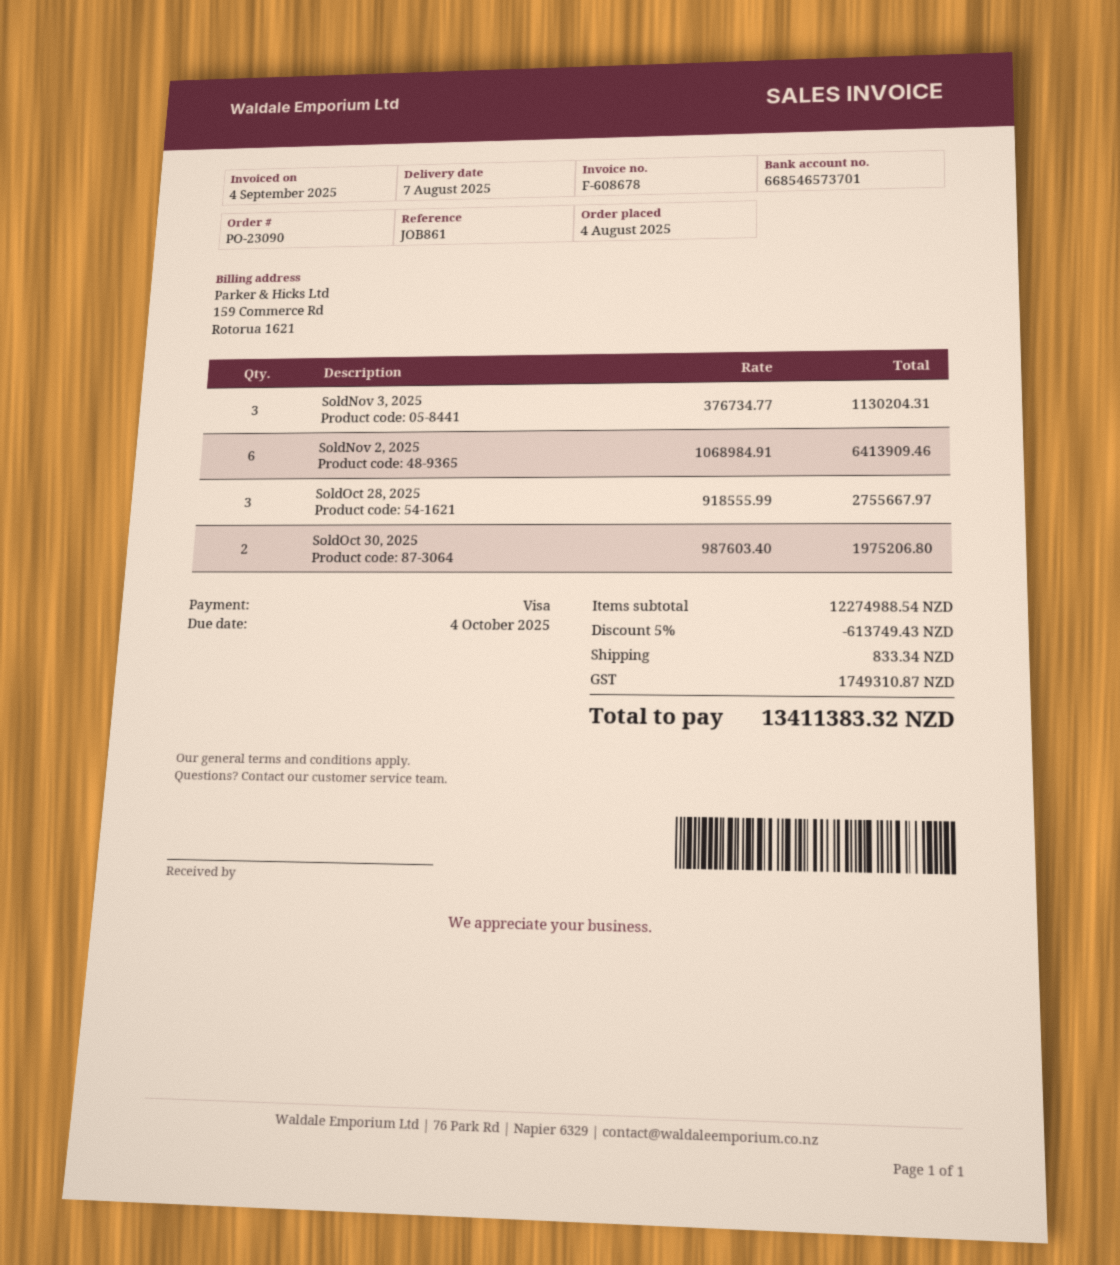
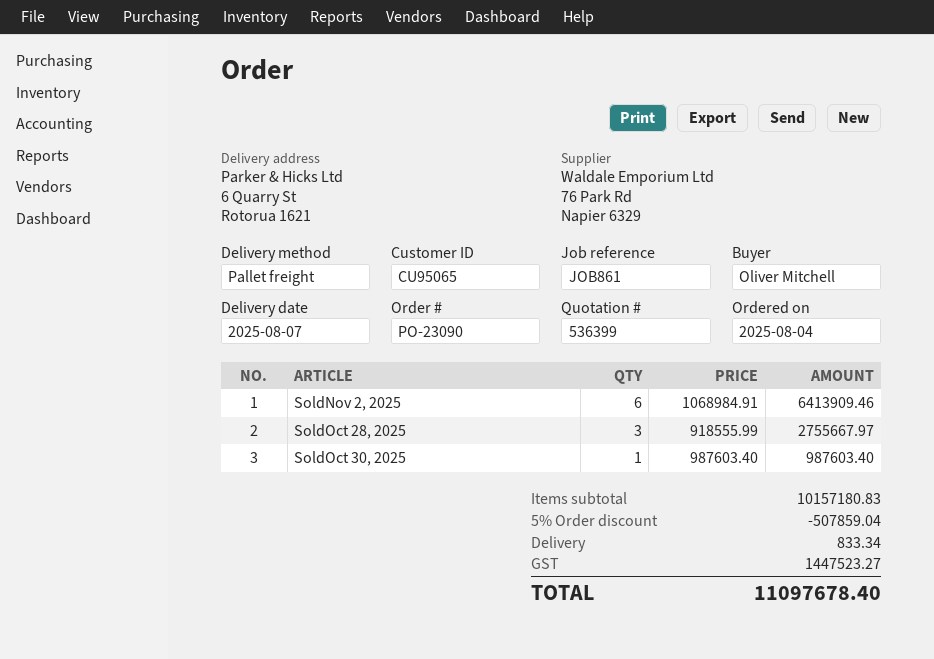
SoldNov 3, 2025: 3 x 376734.77 = 1130204.31 -> none
SoldOct 30, 2025: 2 x 987603.40 = 1975206.80 -> 1 x 987603.40 = 987603.40
subtotal: 12274988.54 -> 10157180.83
discount: 5% = 613749.43 -> 5% = 507859.04
tax: 1749310.87 -> 1447523.27
total: 13411383.32 -> 11097678.40

